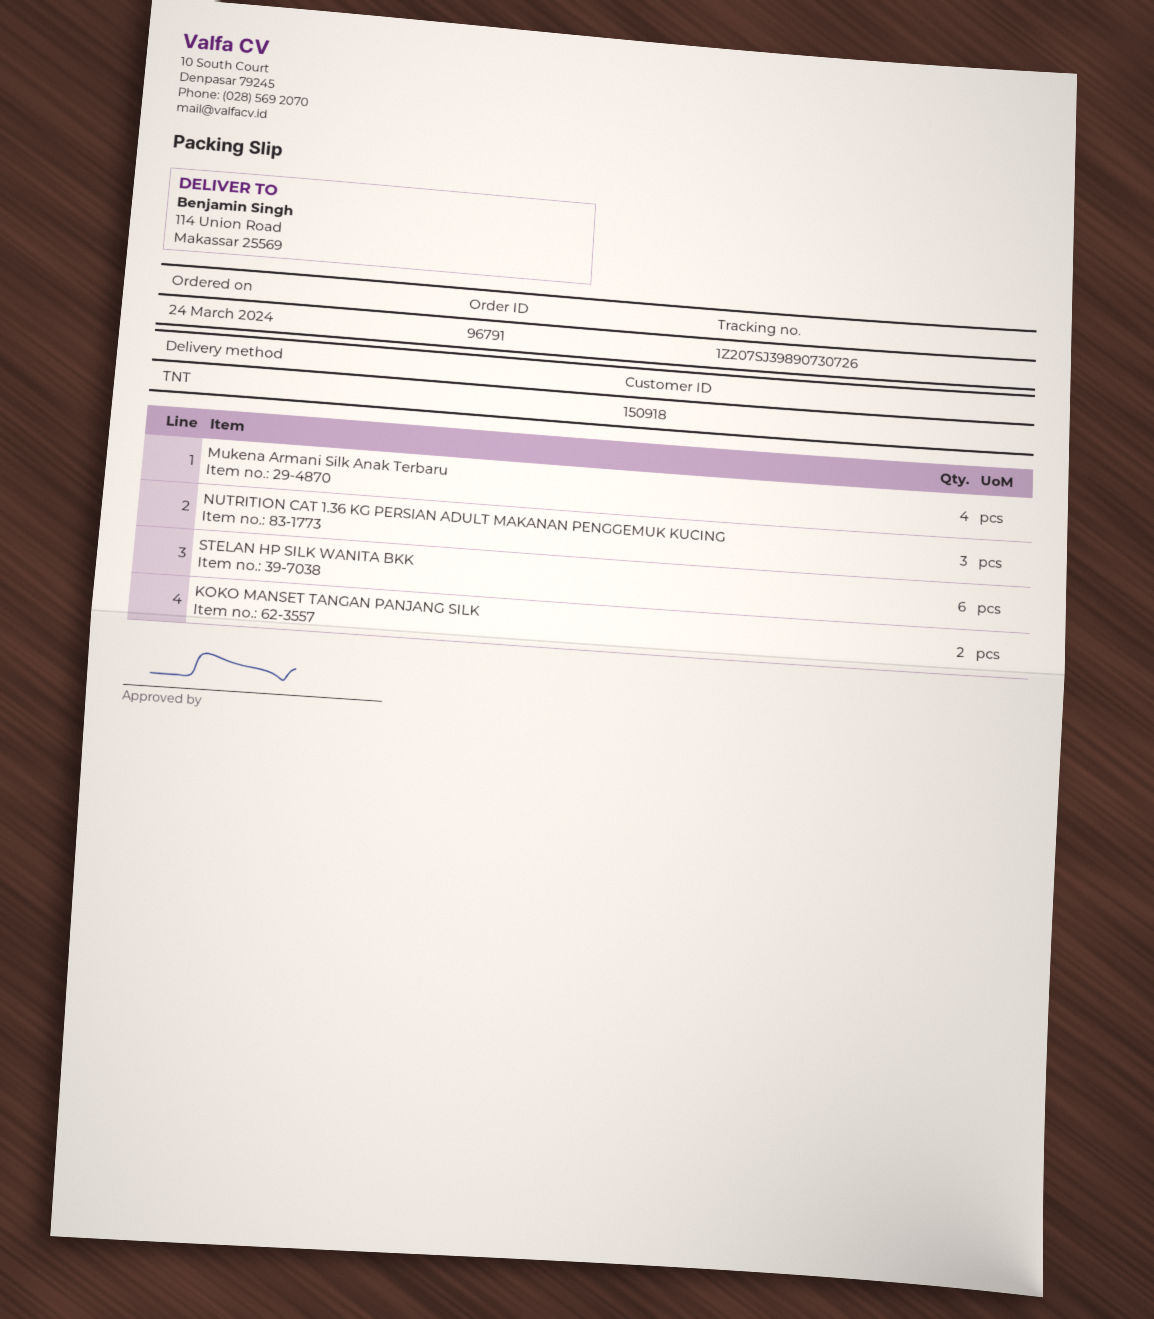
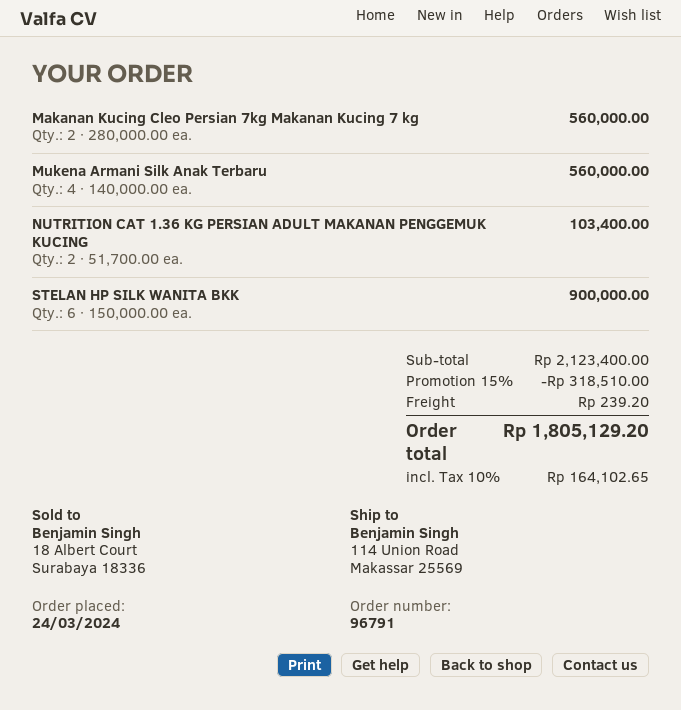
NUTRITION CAT 1.36 KG PERSIAN ADULT MAKANAN PENGGEMUK KUCING: 3 -> 2
KOKO MANSET TANGAN PANJANG SILK: 2 -> none
Makanan Kucing Cleo Persian 7kg Makanan Kucing 7 kg: none -> 2

